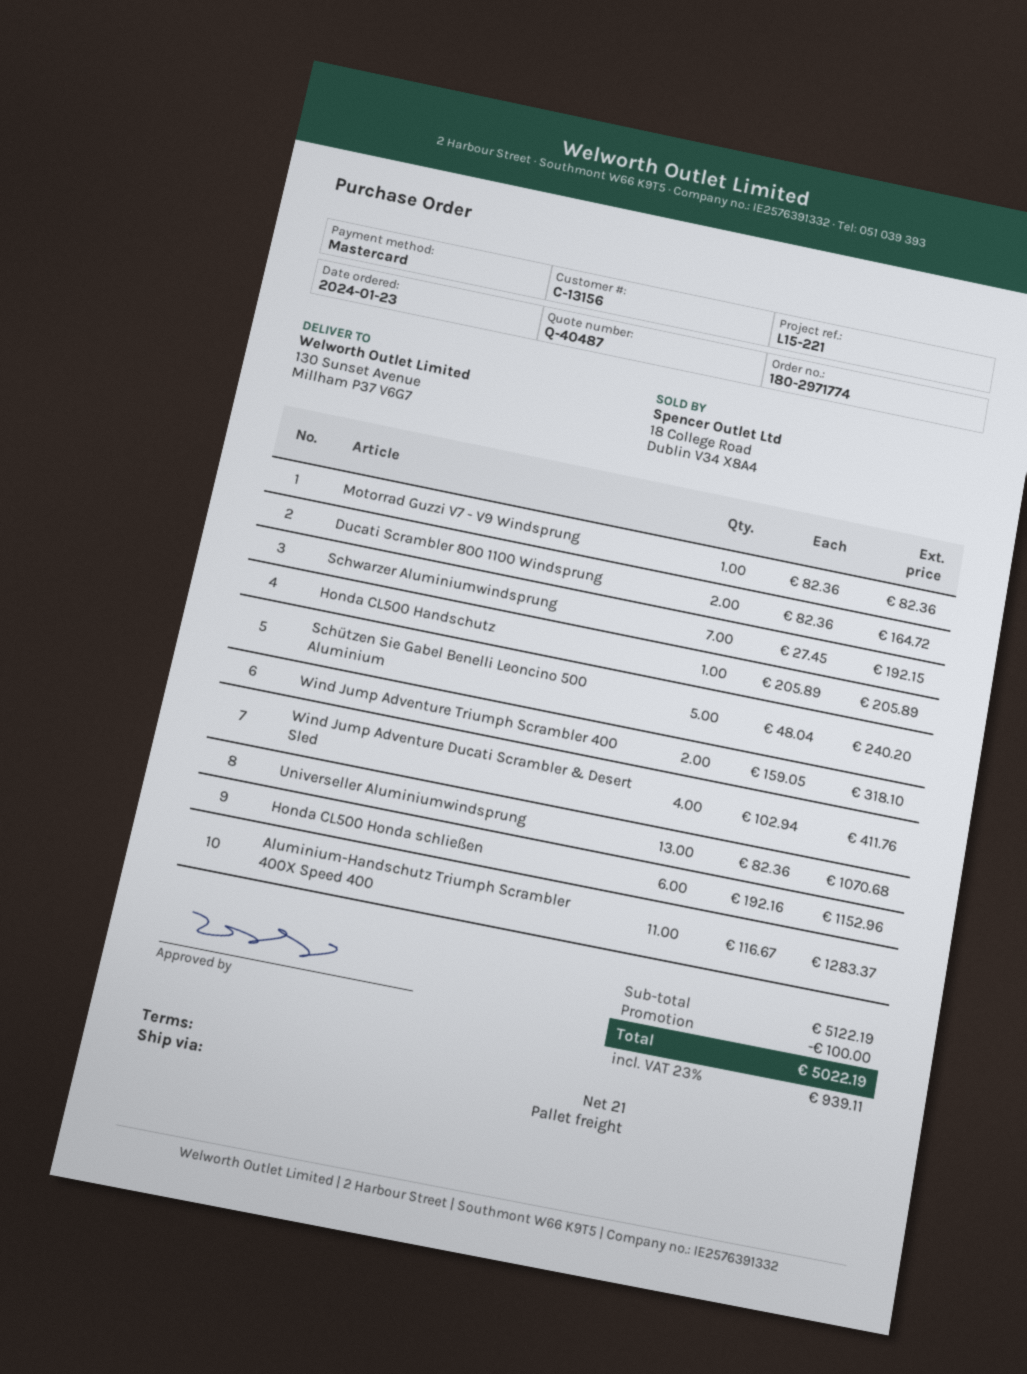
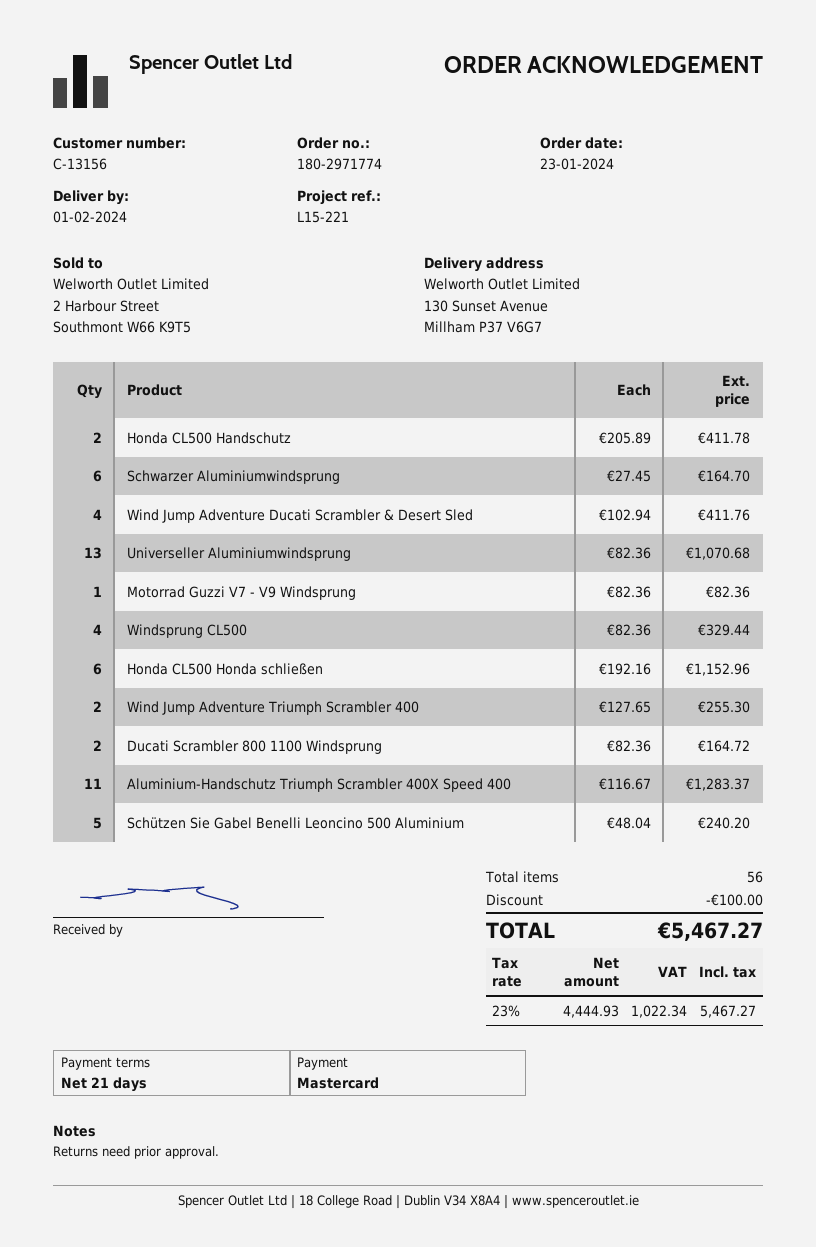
Schwarzer Aluminiumwindsprung: 7 x 27.45 = 192.15 -> 6 x 27.45 = 164.70
Honda CL500 Handschutz: 1 x 205.89 = 205.89 -> 2 x 205.89 = 411.78
Wind Jump Adventure Triumph Scrambler 400: 2 x 159.05 = 318.10 -> 2 x 127.65 = 255.30
Windsprung CL500: none -> 4 x 82.36 = 329.44
tax: 23% = 939.11 -> 23% = 1022.34
total: 5022.19 -> 5467.27

